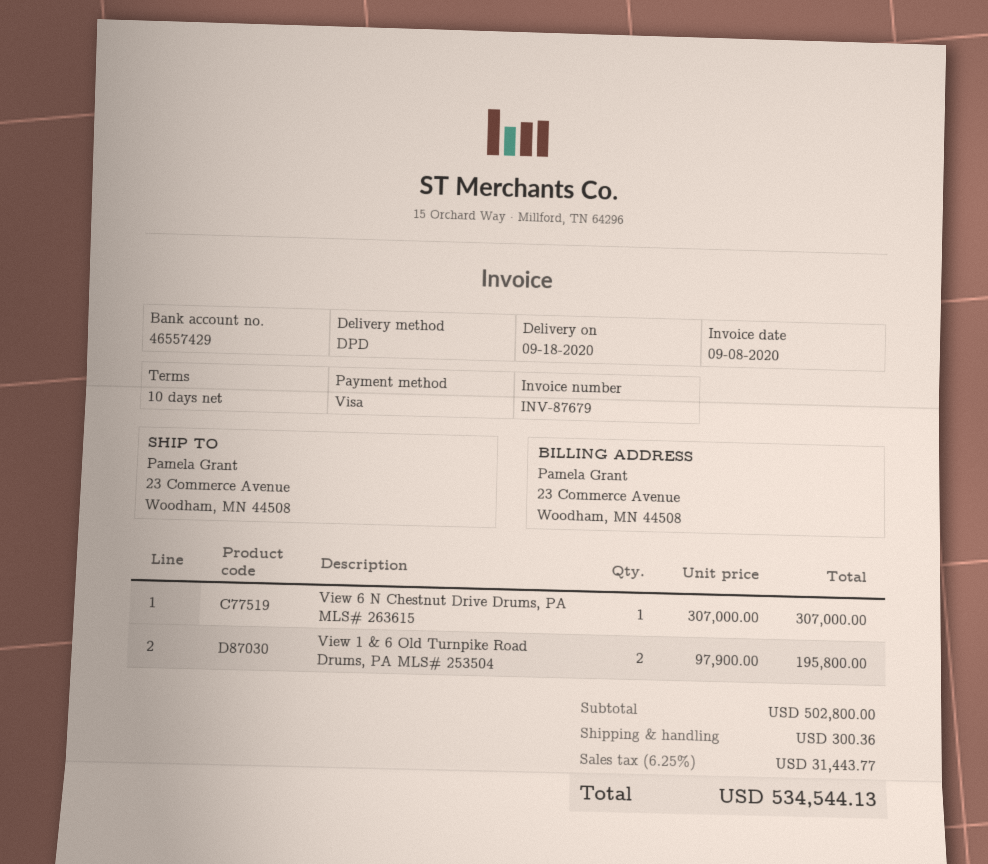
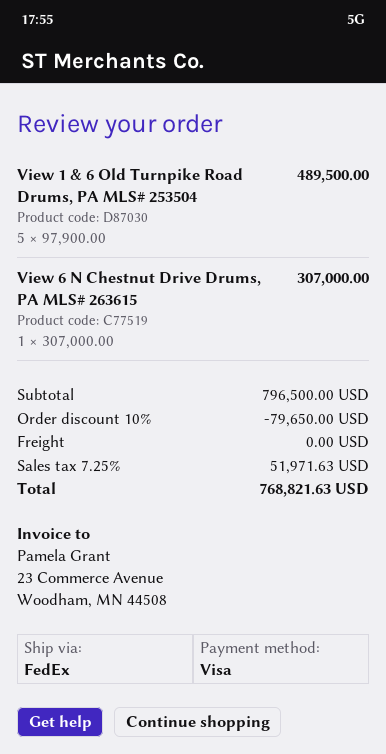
shipping method: DPD -> FedEx
View 1 & 6 Old Turnpike Road Drums, PA MLS# 253504: 2 x 97900.00 = 195800.00 -> 5 x 97900.00 = 489500.00
subtotal: 502800.00 -> 796500.00
discount: none -> 10% = 79650.00
shipping: 300.36 -> 0.00
tax: 6.25% = 31443.77 -> 7.25% = 51971.63
total: 534544.13 -> 768821.63

